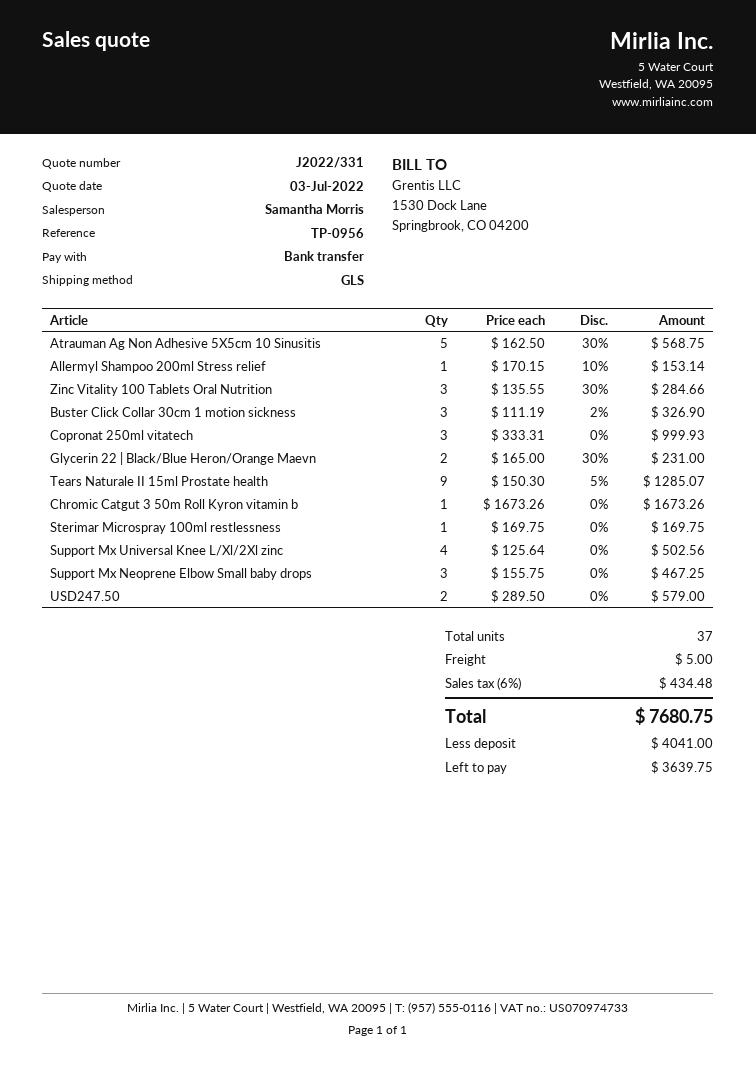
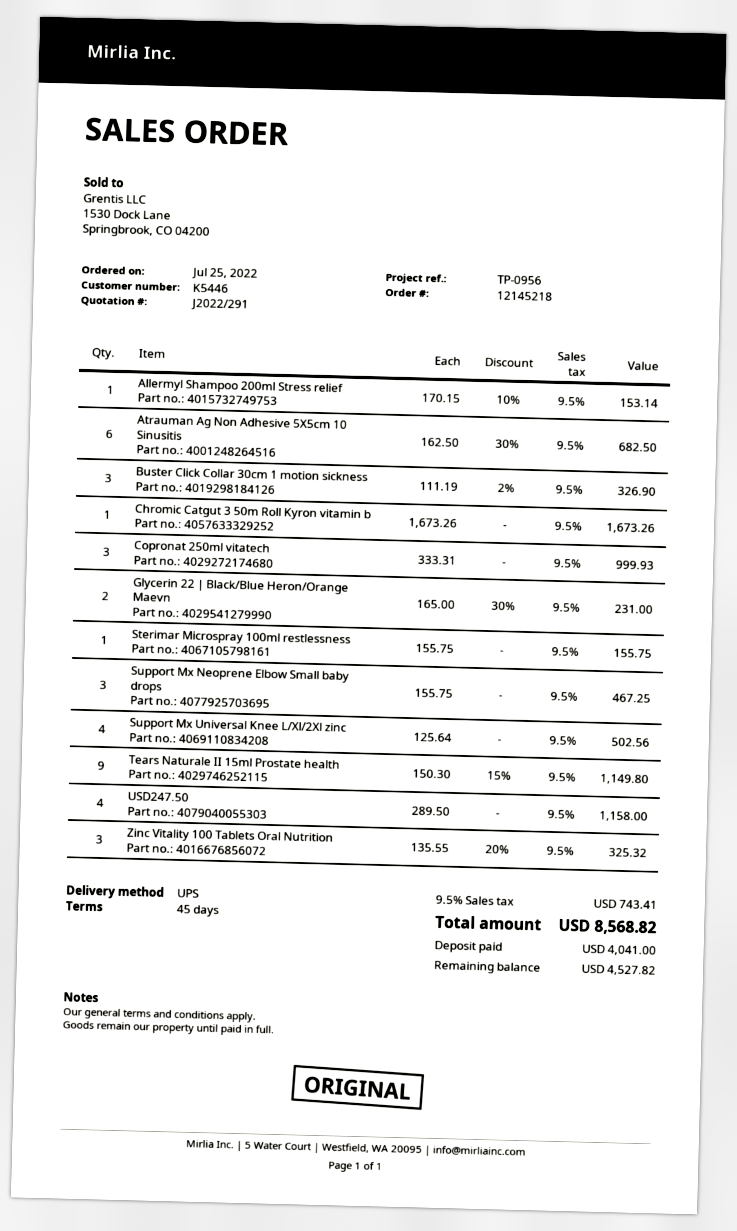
quote number: J2022/331 -> J2022/291
shipping method: GLS -> UPS
Atrauman Ag Non Adhesive 5X5cm 10 Sinusitis: 5 x 162.50 - 30% = 568.75 -> 6 x 162.50 - 30% = 682.50
Zinc Vitality 100 Tablets Oral Nutrition: 3 x 135.55 - 30% = 284.66 -> 3 x 135.55 - 20% = 325.32
Tears Naturale II 15ml Prostate health: 9 x 150.30 - 5% = 1285.07 -> 9 x 150.30 - 15% = 1149.80
Sterimar Microspray 100ml restlessness: 1 x 169.75 = 169.75 -> 1 x 155.75 = 155.75
USD247.50: 2 x 289.50 = 579.00 -> 4 x 289.50 = 1158.00
shipping: 5.00 -> none
tax: 6% = 434.48 -> 9.5% = 743.41
total: 7680.75 -> 8568.82
balance: 3639.75 -> 4527.82

